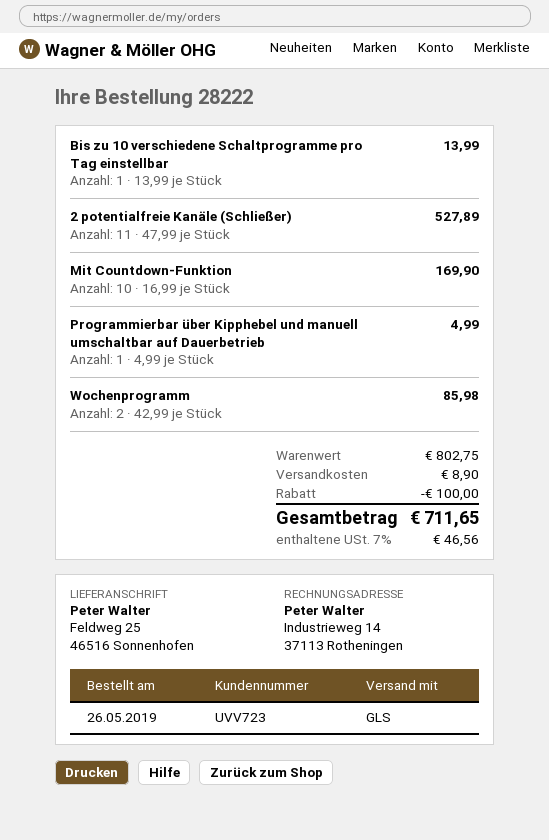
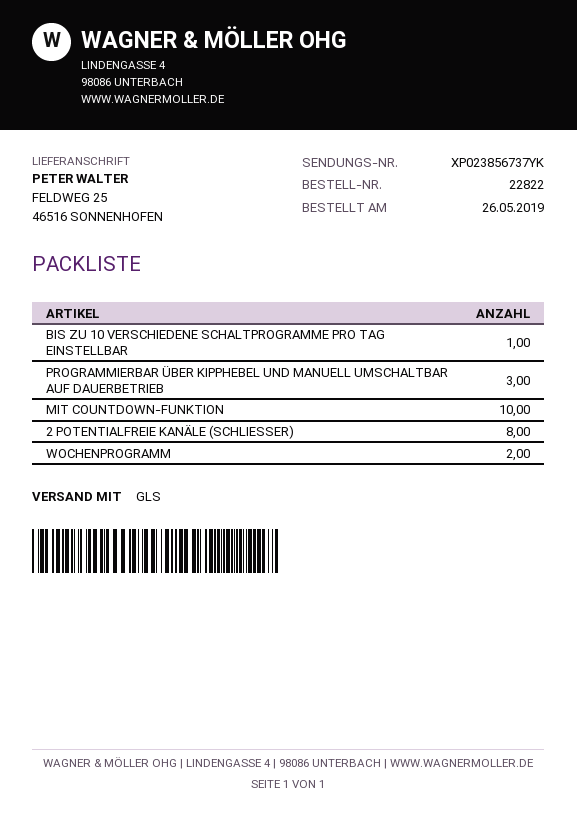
order number: 28222 -> 22822
2 potentialfreie Kanäle (Schließer): 11 -> 8
Programmierbar über Kipphebel und manuell umschaltbar auf Dauerbetrieb: 1 -> 3

